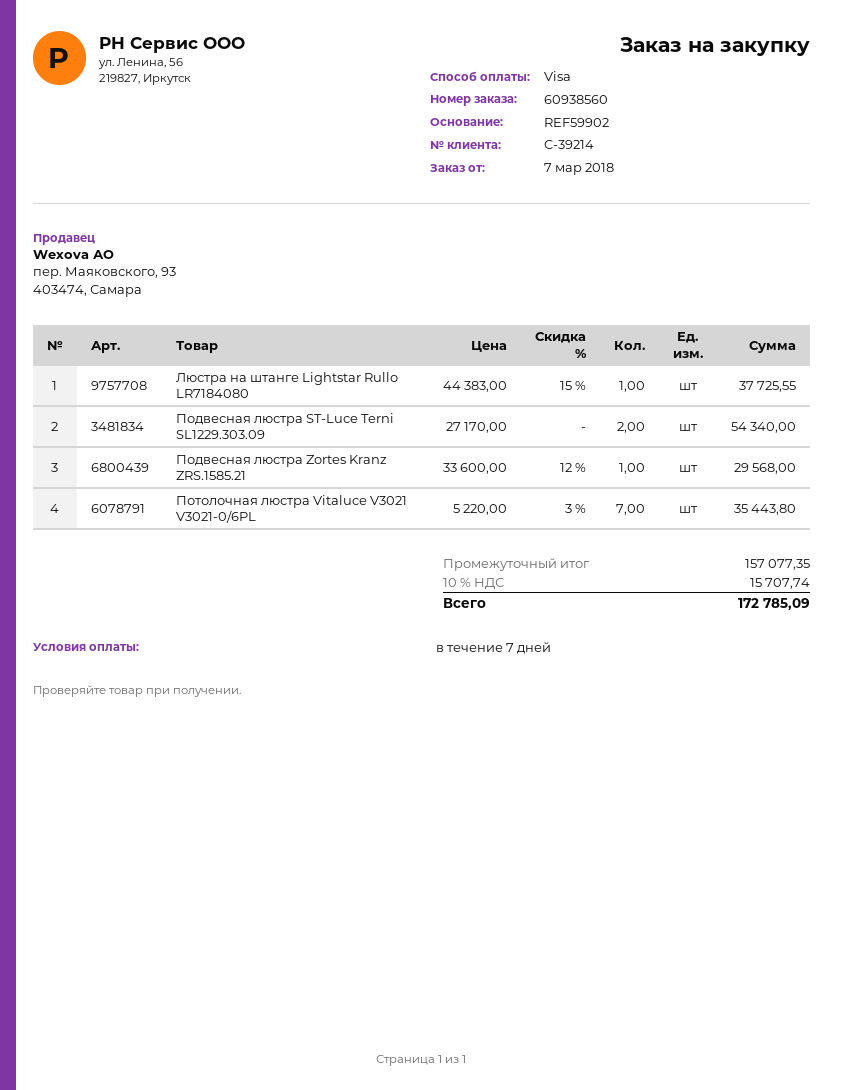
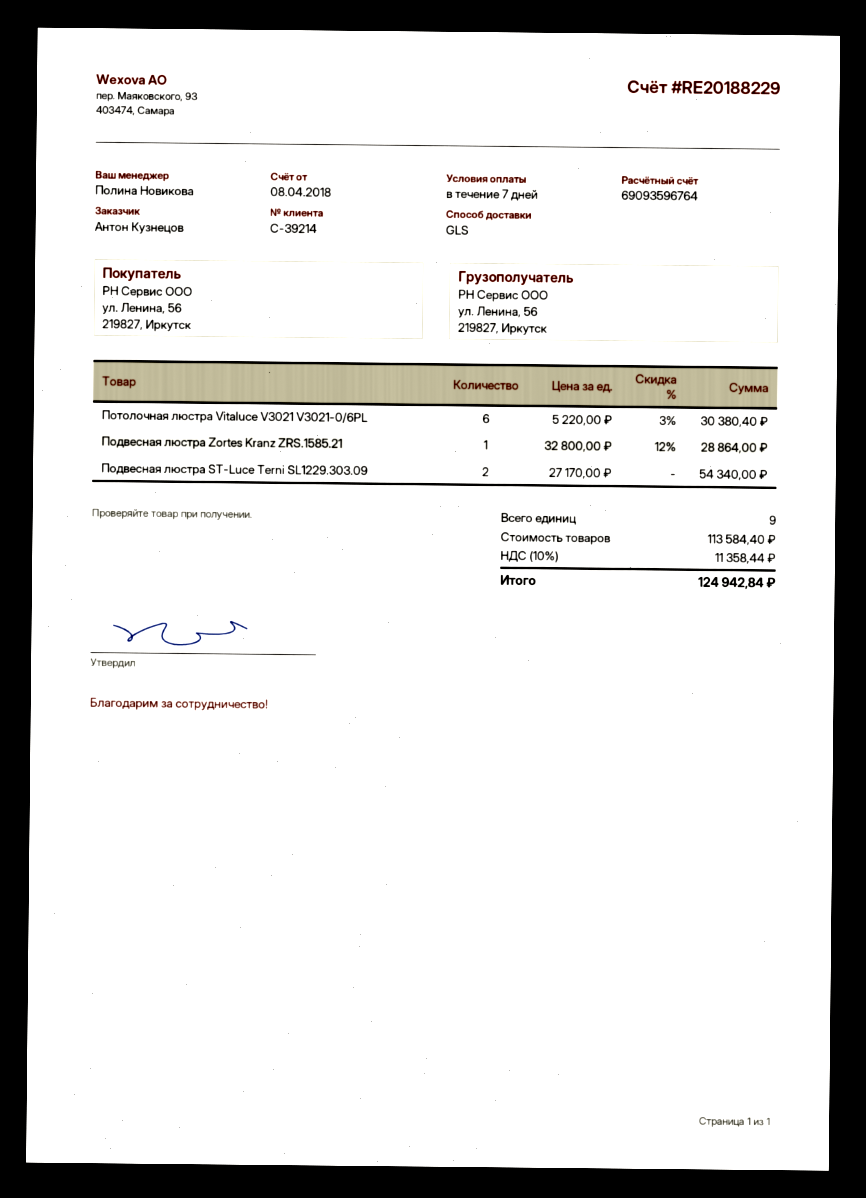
Люстра на штанге Lightstar Rullo LR7184080: 1 x 44383.00 - 15% = 37725.55 -> none
Подвесная люстра Zortes Kranz ZRS.1585.21: 1 x 33600.00 - 12% = 29568.00 -> 1 x 32800.00 - 12% = 28864.00
Потолочная люстра Vitaluce V3021 V3021-0/6PL: 7 x 5220.00 - 3% = 35443.80 -> 6 x 5220.00 - 3% = 30380.40
subtotal: 157077.35 -> 113584.40
tax: 10% = 15707.74 -> 10% = 11358.44
total: 172785.09 -> 124942.84

